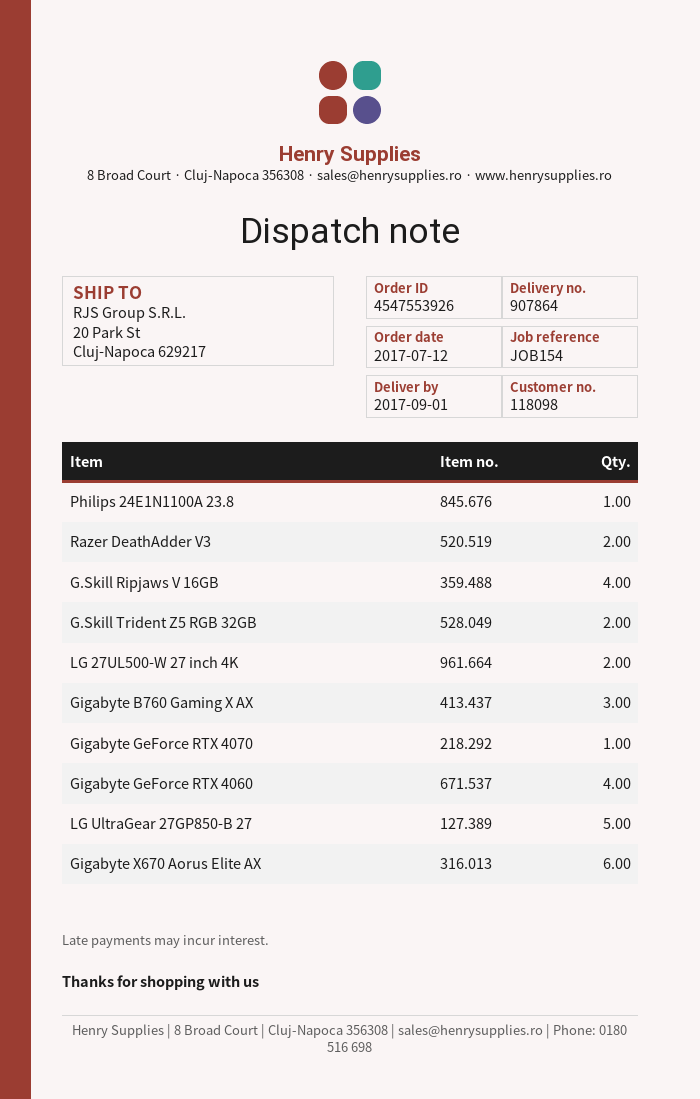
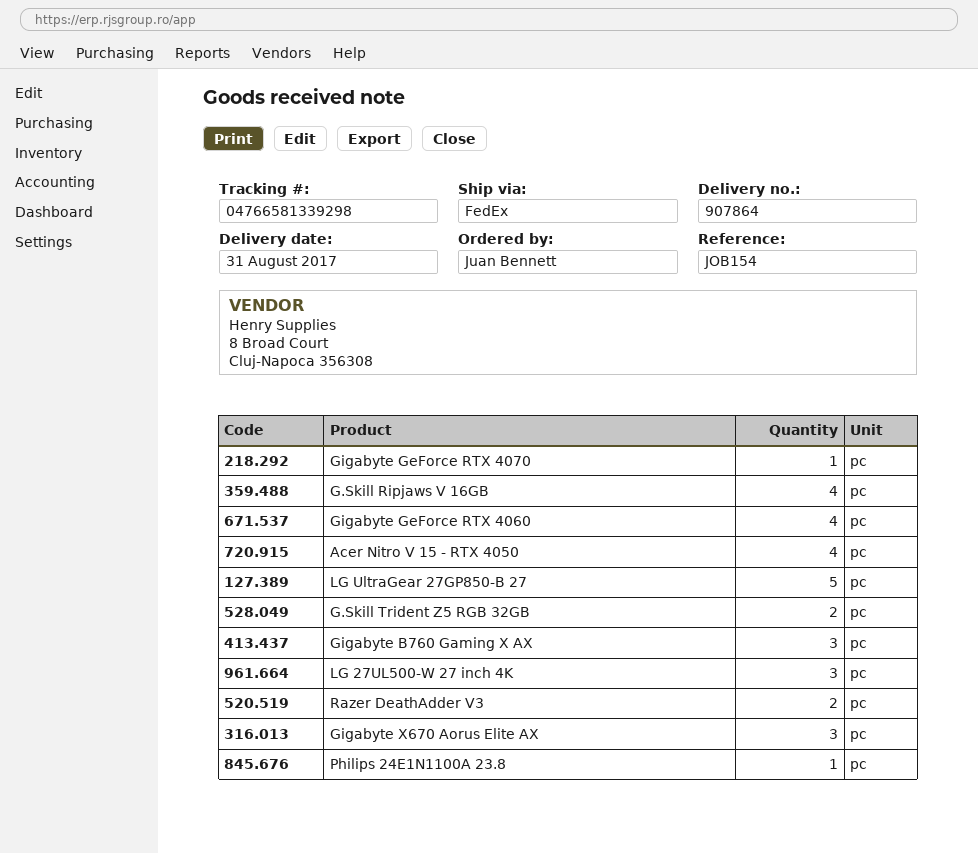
delivery date: 2017-09-01 -> 2017-08-31
LG 27UL500-W 27 inch 4K: 2 -> 3
Gigabyte X670 Aorus Elite AX: 6 -> 3
Acer Nitro V 15 - RTX 4050: none -> 4

